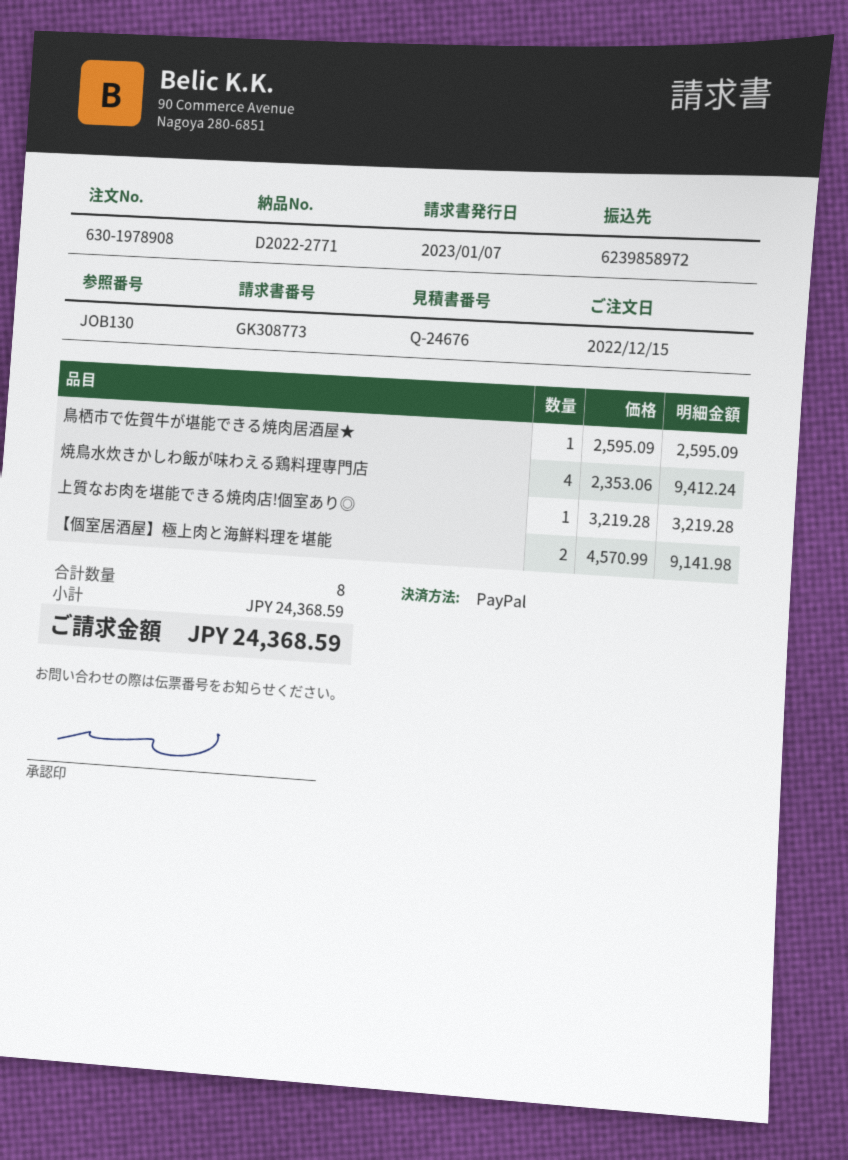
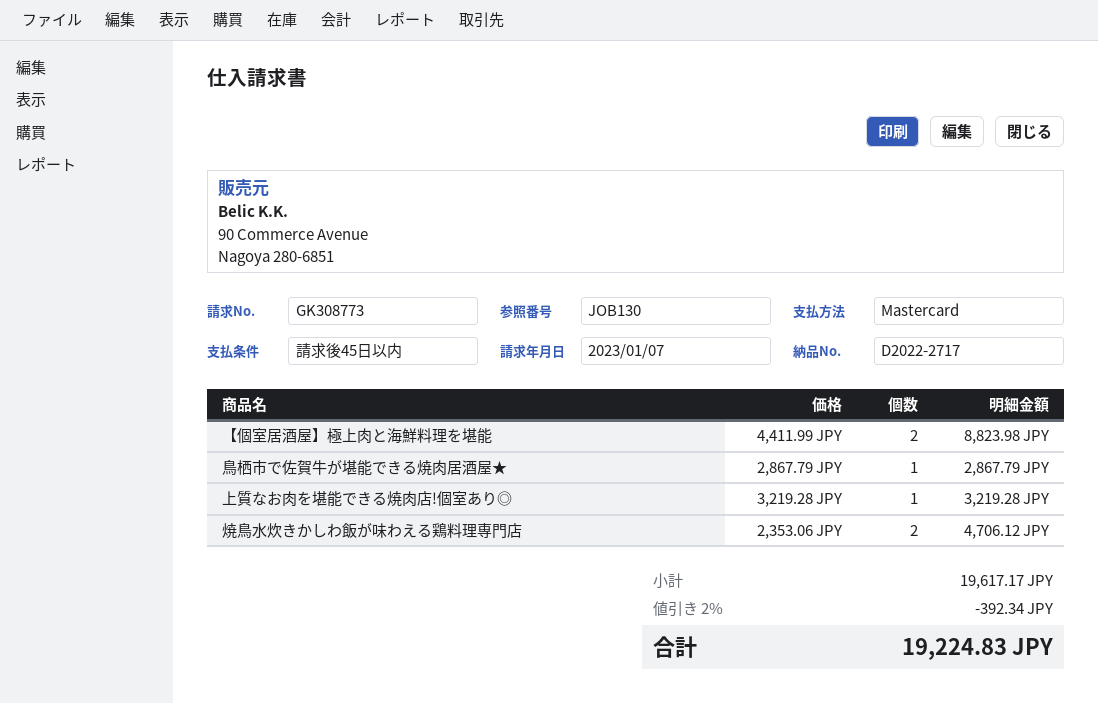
delivery note number: D2022-2771 -> D2022-2717
payment method: PayPal -> Mastercard
鳥栖市で佐賀牛が堪能できる焼肉居酒屋★: 1 x 2595.09 = 2595.09 -> 1 x 2867.79 = 2867.79
焼鳥水炊きかしわ飯が味わえる鶏料理専門店: 4 x 2353.06 = 9412.24 -> 2 x 2353.06 = 4706.12
【個室居酒屋】極上肉と海鮮料理を堪能: 2 x 4570.99 = 9141.98 -> 2 x 4411.99 = 8823.98
subtotal: 24368.59 -> 19617.17
discount: none -> 2% = 392.34
total: 24368.59 -> 19224.83

